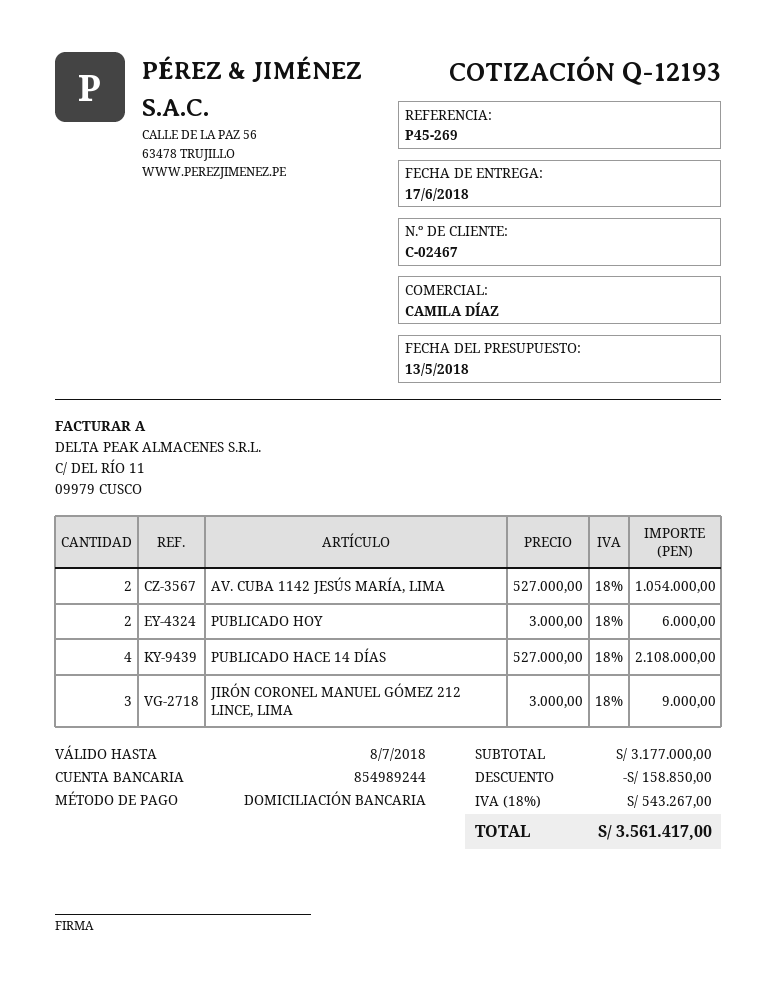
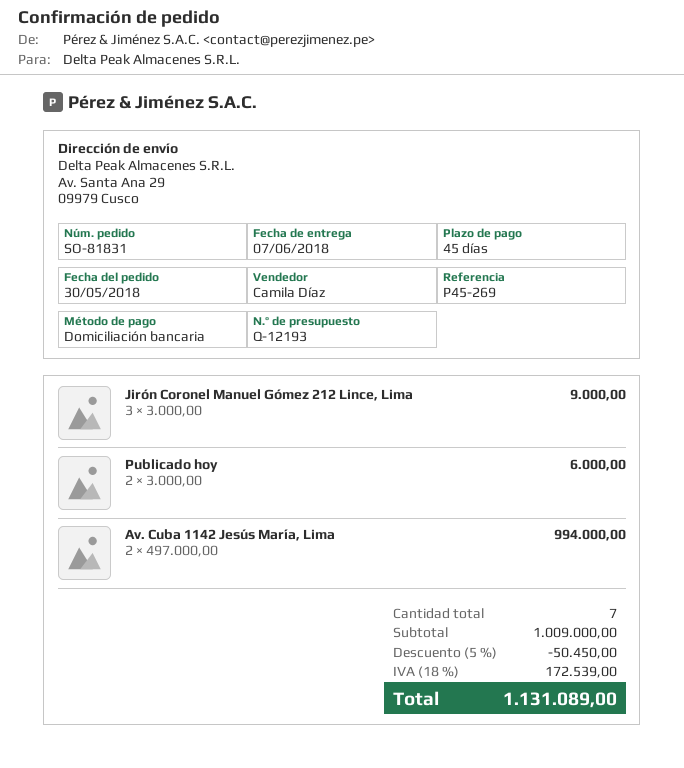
delivery date: 2018-06-17 -> 2018-06-07
AV. CUBA 1142 JESÚS MARÍA, LIMA: 2 x 527000.00 = 1054000.00 -> 2 x 497000.00 = 994000.00
PUBLICADO HACE 14 DÍAS: 4 x 527000.00 = 2108000.00 -> none
subtotal: 3177000.00 -> 1009000.00
discount: 158850.00 -> 50450.00
tax: 18% = 543267.00 -> 18% = 172539.00
total: 3561417.00 -> 1131089.00

